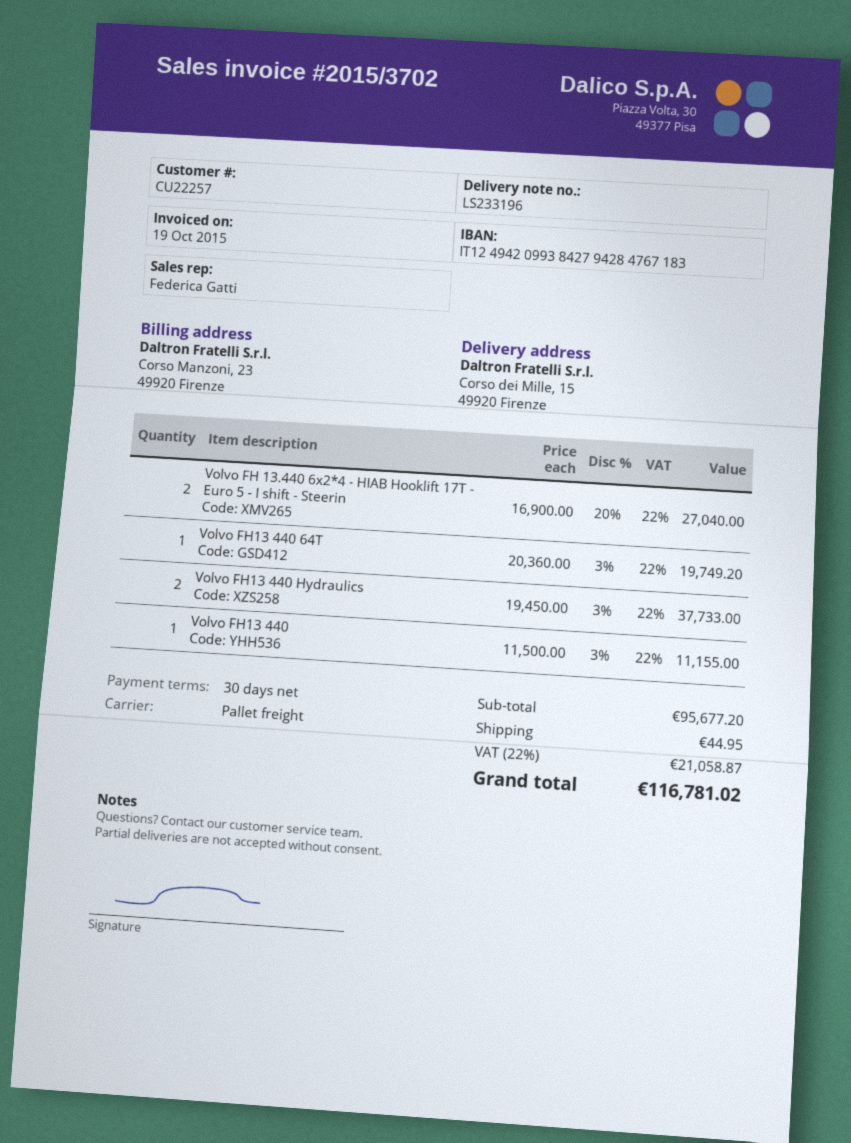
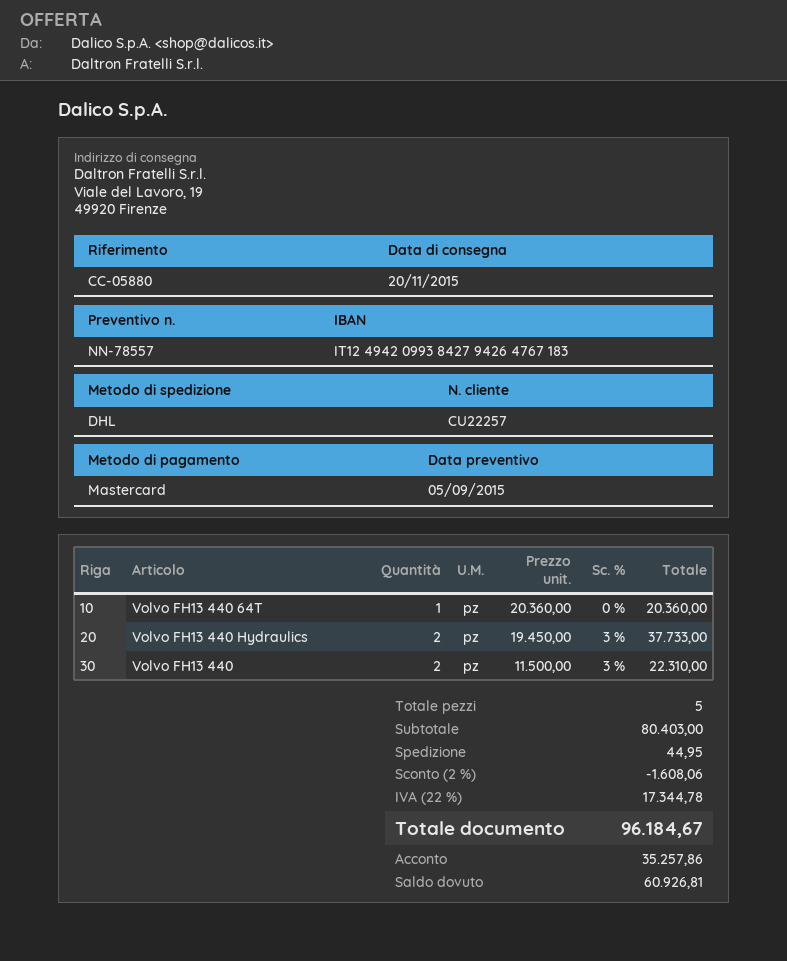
bank account: IT1249420993842794284767183 -> IT1249420993842794264767183
shipping method: pallet freight -> DHL
ship to: Corso dei Mille, 15, 49920 Firenze -> Viale del Lavoro, 19, 49920 Firenze
Volvo FH 13.440 6x2*4 - HIAB Hooklift 17T - Euro 5 - I shift - Steerin: 2 x 16900.00 - 20% = 27040.00 -> none
Volvo FH13 440 64T: 1 x 20360.00 - 3% = 19749.20 -> 1 x 20360.00 = 20360.00
Volvo FH13 440: 1 x 11500.00 - 3% = 11155.00 -> 2 x 11500.00 - 3% = 22310.00
subtotal: 95677.20 -> 80403.00
discount: none -> 2% = 1608.06
tax: 22% = 21058.87 -> 22% = 17344.78
total: 116781.02 -> 96184.67

